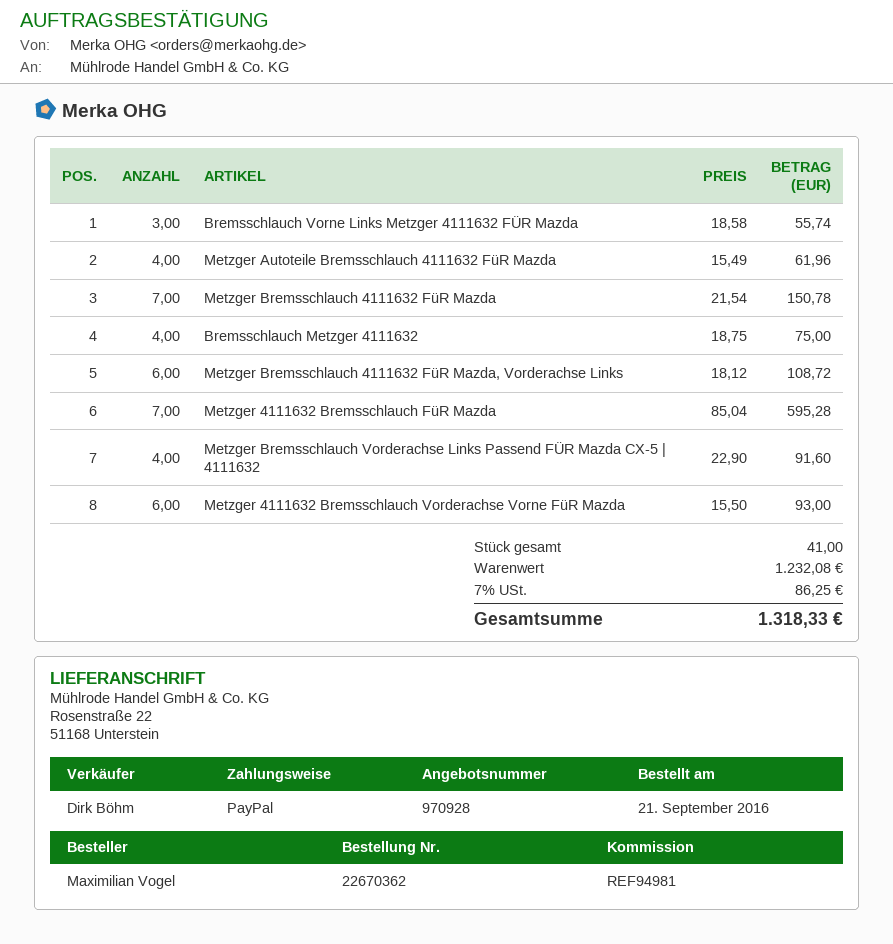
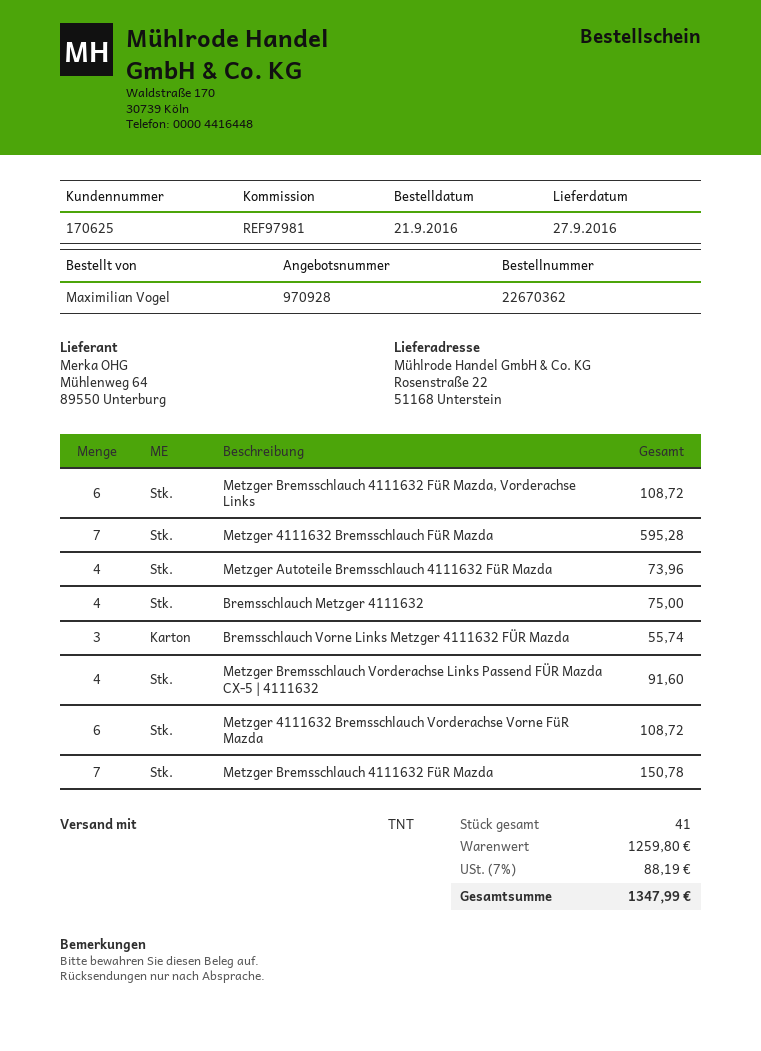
reference: REF94981 -> REF97981
Metzger Autoteile Bremsschlauch 4111632 FüR Mazda: 4 for 61.96 -> 4 for 73.96
Metzger 4111632 Bremsschlauch Vorderachse Vorne FüR Mazda: 6 for 93.00 -> 6 for 108.72
subtotal: 1232.08 -> 1259.80
tax: 7% = 86.25 -> 7% = 88.19
total: 1318.33 -> 1347.99

